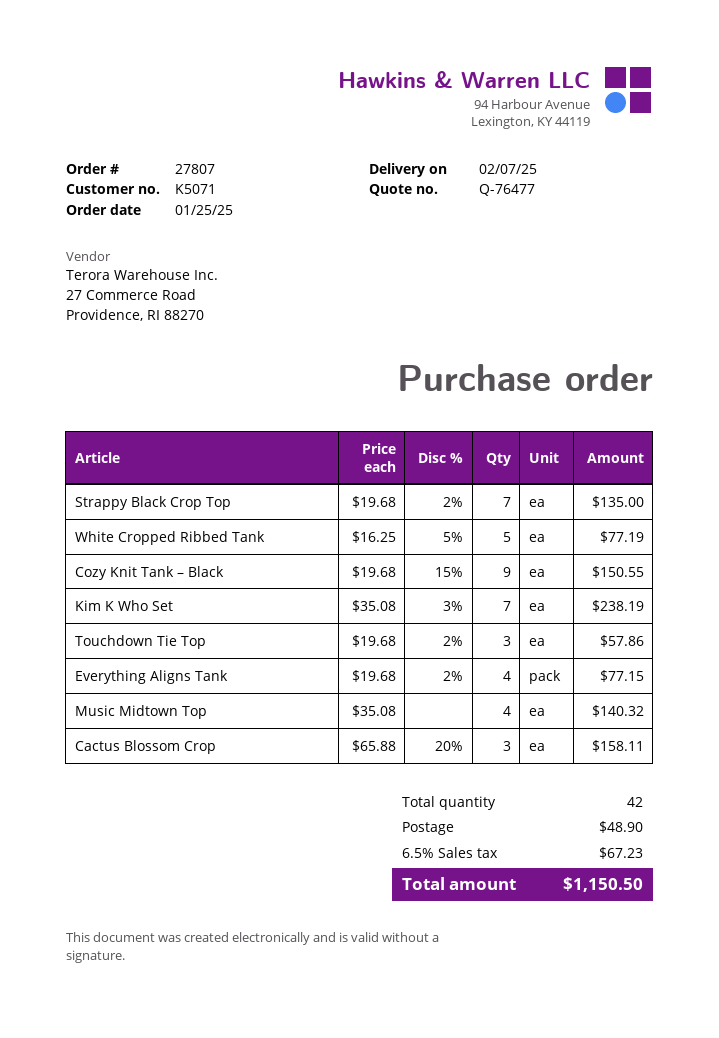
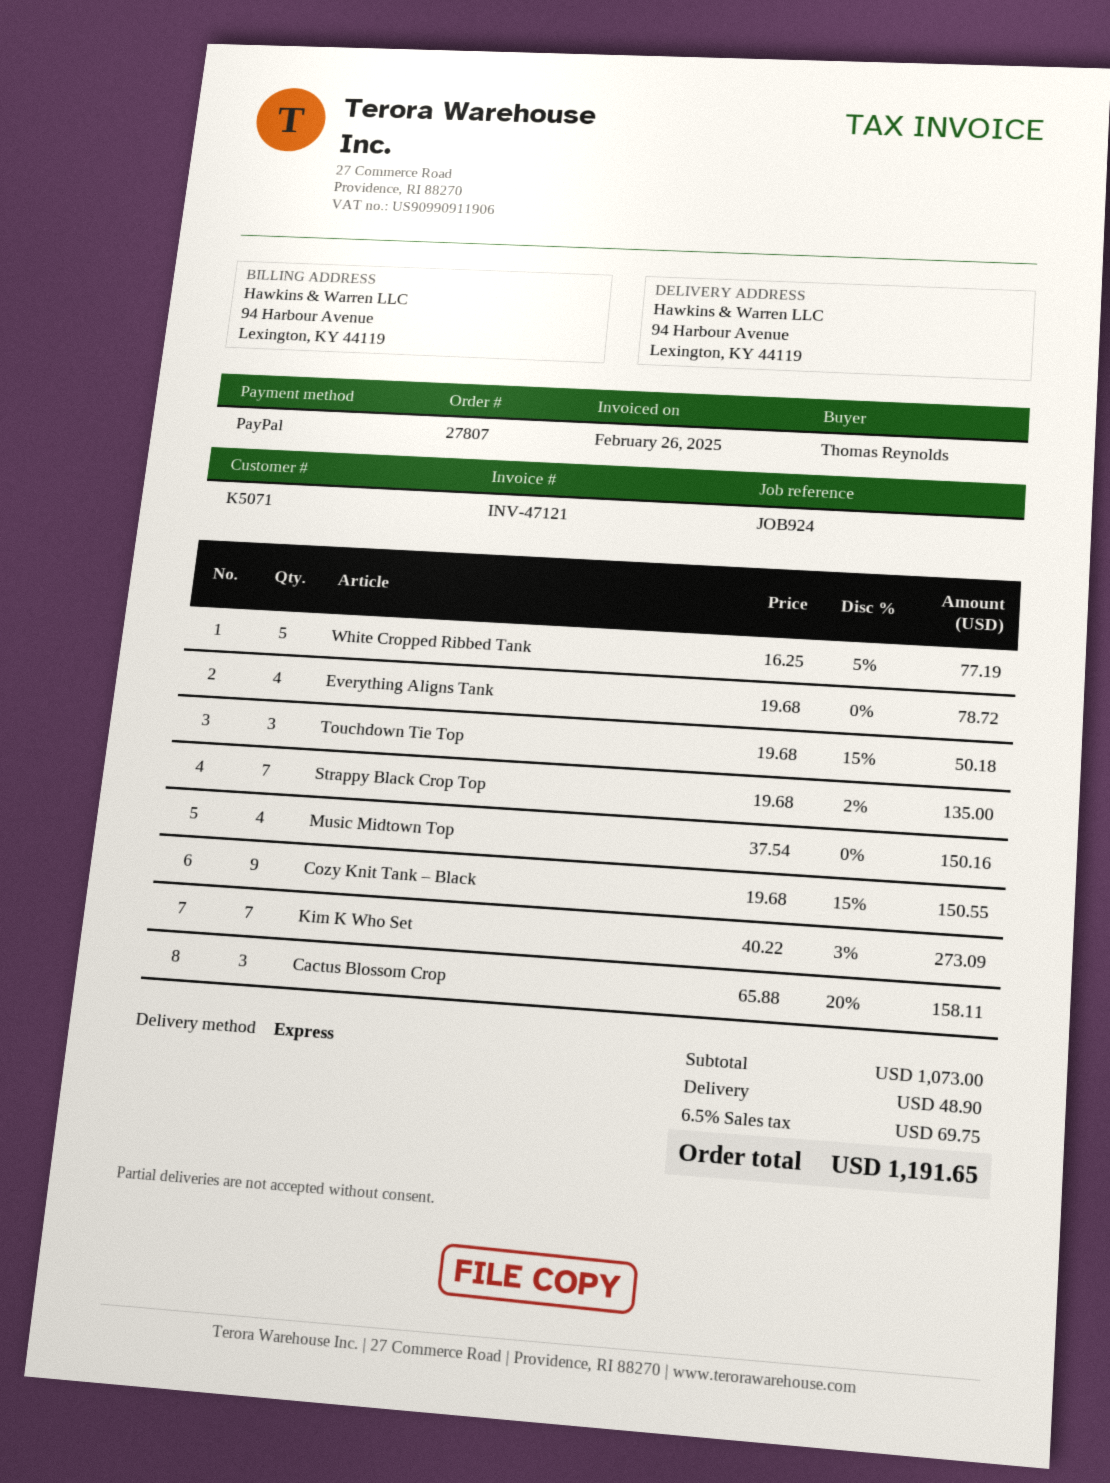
Kim K Who Set: 7 x 35.08 - 3% = 238.19 -> 7 x 40.22 - 3% = 273.09
Touchdown Tie Top: 3 x 19.68 - 2% = 57.86 -> 3 x 19.68 - 15% = 50.18
Everything Aligns Tank: 4 x 19.68 - 2% = 77.15 -> 4 x 19.68 = 78.72
Music Midtown Top: 4 x 35.08 = 140.32 -> 4 x 37.54 = 150.16
tax: 6.5% = 67.23 -> 6.5% = 69.75
total: 1150.50 -> 1191.65

